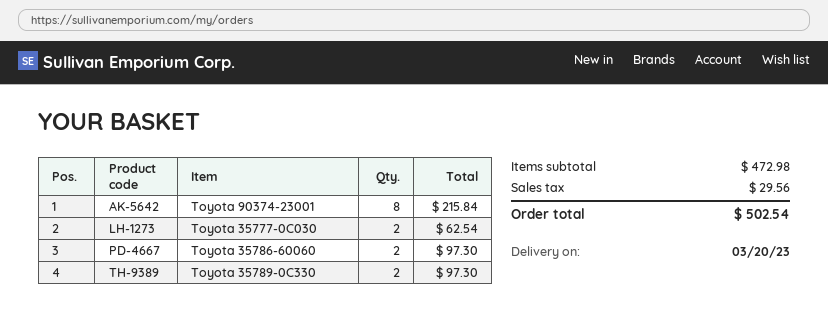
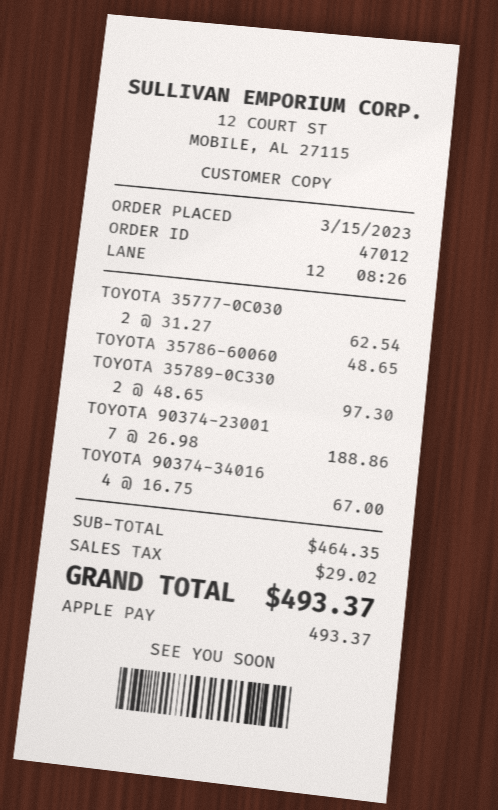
Toyota 90374-23001: 8 for 215.84 -> 7 for 188.86
Toyota 35786-60060: 2 for 97.30 -> 1 for 48.65
TOYOTA 90374-34016: none -> 4 for 67.00
subtotal: 472.98 -> 464.35
tax: 29.56 -> 29.02
total: 502.54 -> 493.37

